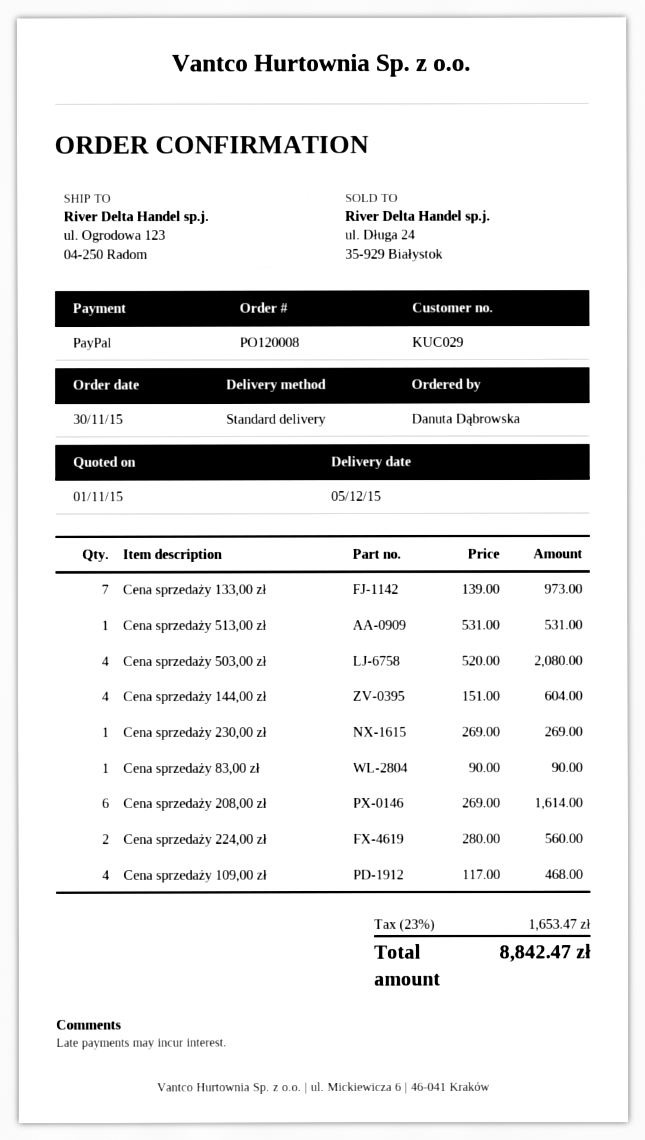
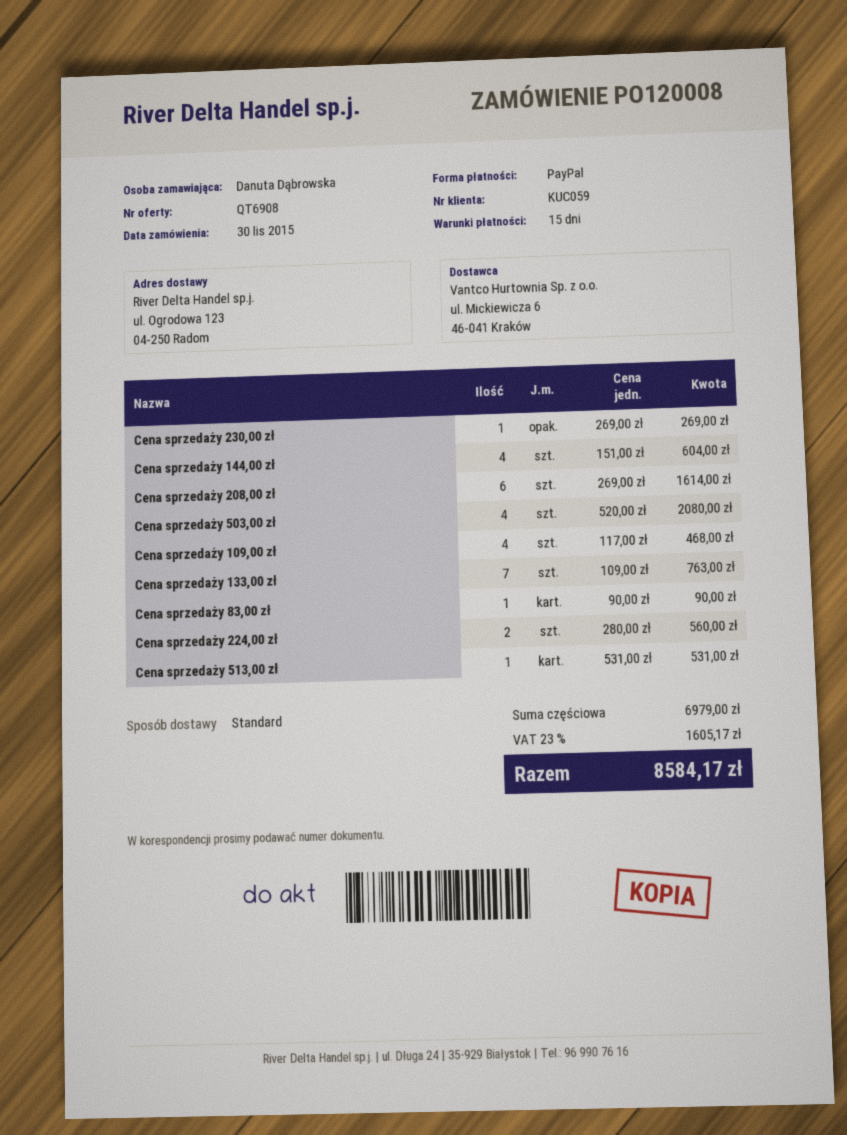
customer number: KUC029 -> KUC059
Cena sprzedaży 133,00 zł: 7 x 139.00 = 973.00 -> 7 x 109.00 = 763.00
tax: 23% = 1653.47 -> 23% = 1605.17
total: 8842.47 -> 8584.17

